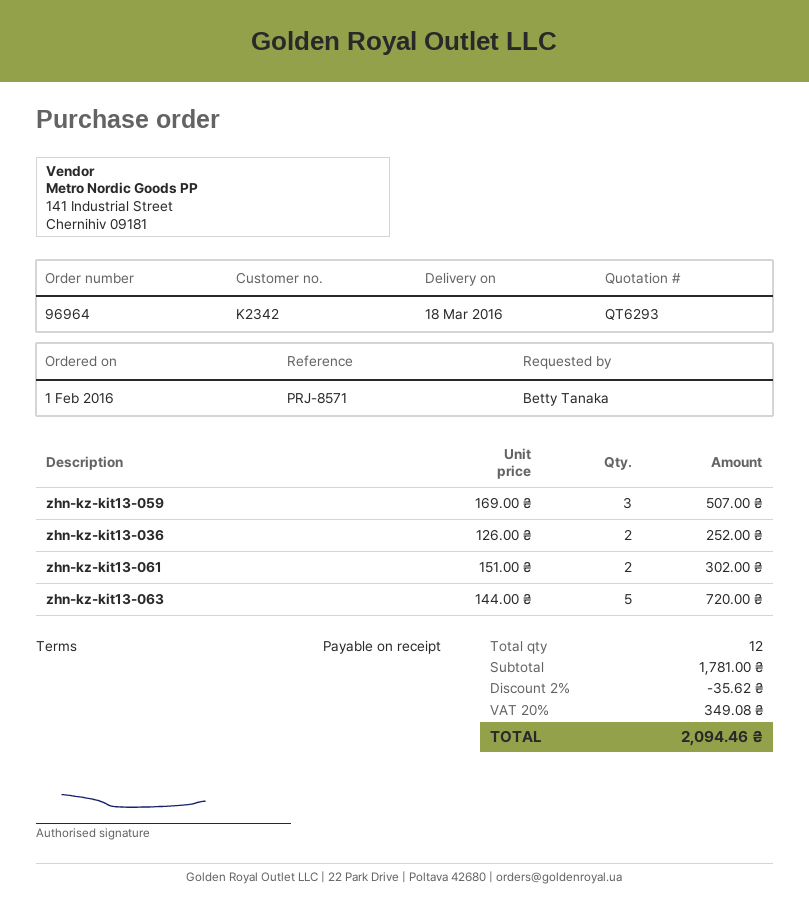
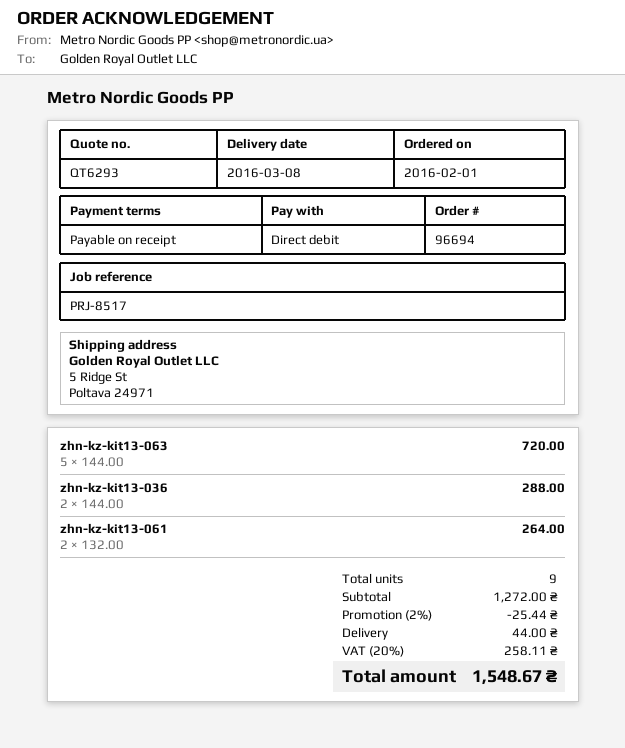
order number: 96964 -> 96694
delivery date: 2016-03-18 -> 2016-03-08
reference: PRJ-8571 -> PRJ-8517
zhn-kz-kit13-059: 3 x 169.00 = 507.00 -> none
zhn-kz-kit13-036: 2 x 126.00 = 252.00 -> 2 x 144.00 = 288.00
zhn-kz-kit13-061: 2 x 151.00 = 302.00 -> 2 x 132.00 = 264.00
total quantity: 12 -> 9
subtotal: 1781.00 -> 1272.00
discount: 2% = 35.62 -> 2% = 25.44
shipping: none -> 44.00
tax: 20% = 349.08 -> 20% = 258.11
total: 2094.46 -> 1548.67

